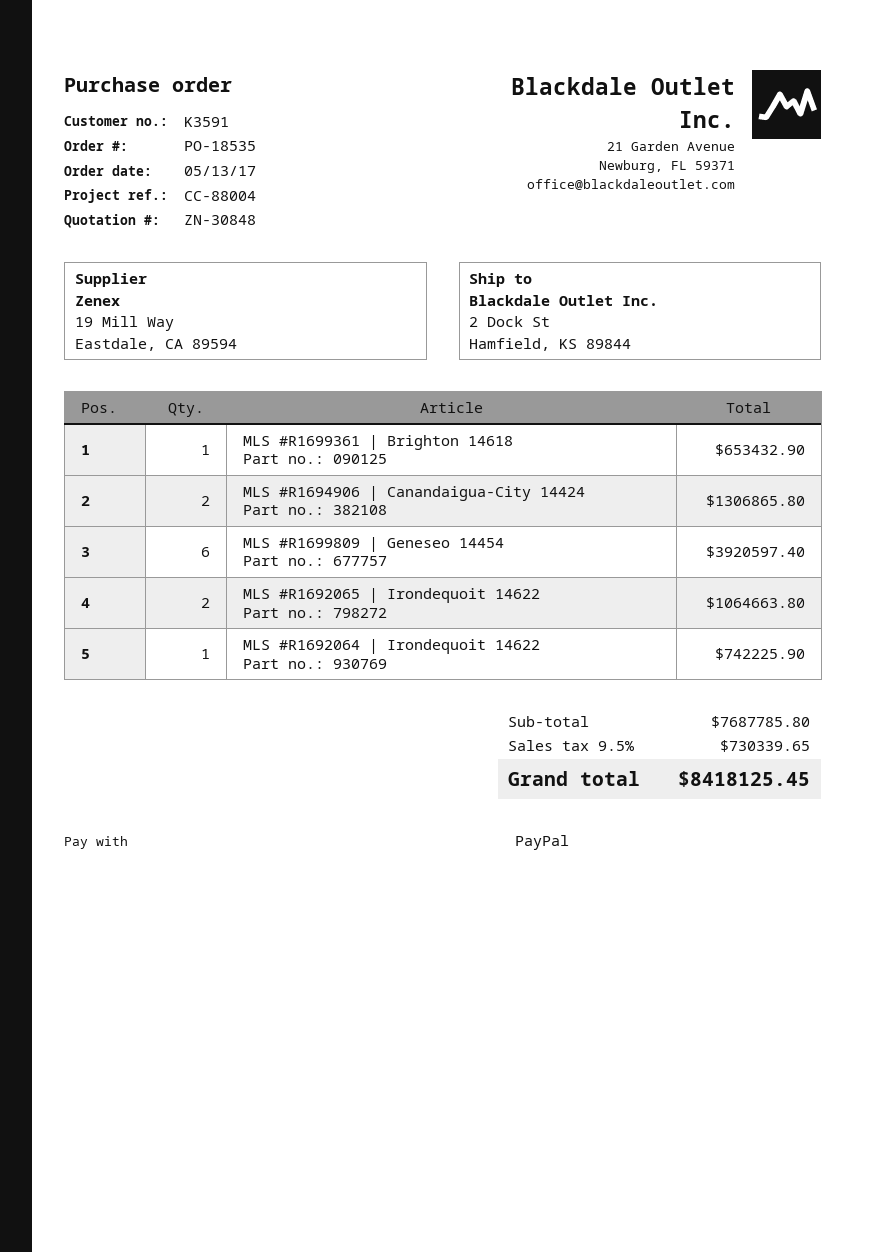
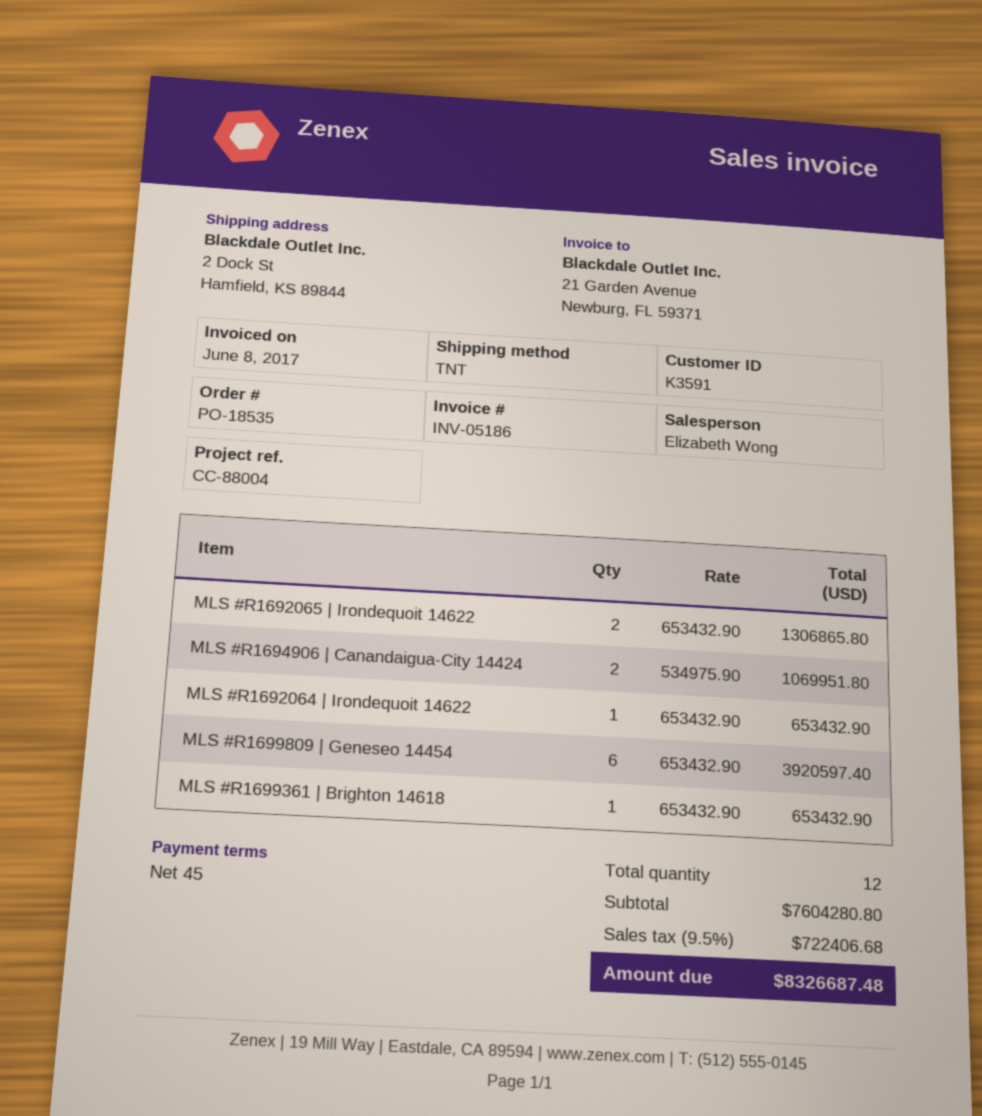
MLS #R1694906 | Canandaigua-City 14424: 2 for 1306865.80 -> 2 for 1069951.80
MLS #R1692065 | Irondequoit 14622: 2 for 1064663.80 -> 2 for 1306865.80
MLS #R1692064 | Irondequoit 14622: 1 for 742225.90 -> 1 for 653432.90
subtotal: 7687785.80 -> 7604280.80
tax: 9.5% = 730339.65 -> 9.5% = 722406.68
total: 8418125.45 -> 8326687.48

